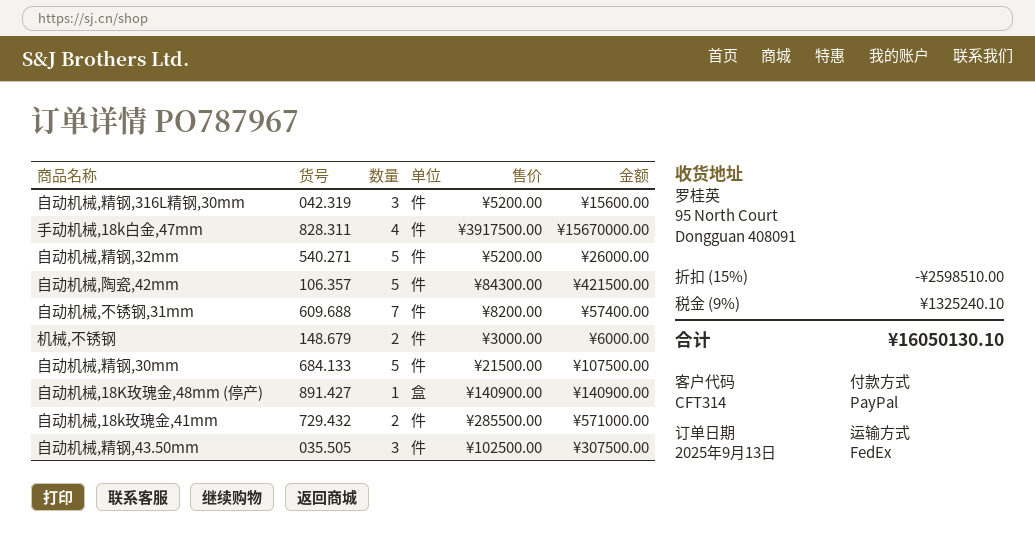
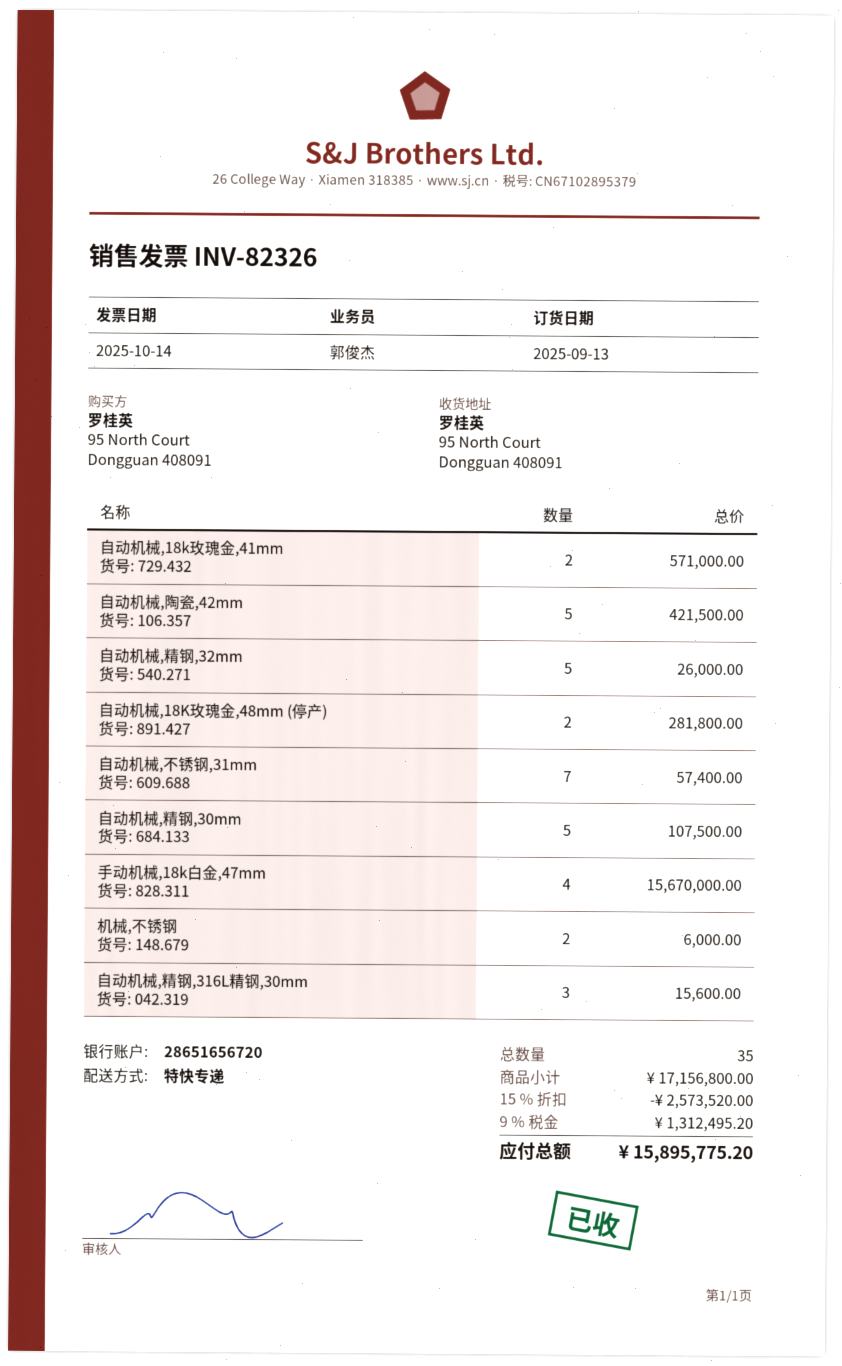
shipping method: FedEx -> express
自动机械,18K玫瑰金,48mm (停产): 1 for 140900.00 -> 2 for 281800.00
自动机械,精钢,43.50mm: 3 for 307500.00 -> none
discount: 15% = 2598510.00 -> 15% = 2573520.00
tax: 9% = 1325240.10 -> 9% = 1312495.20
total: 16050130.10 -> 15895775.20

